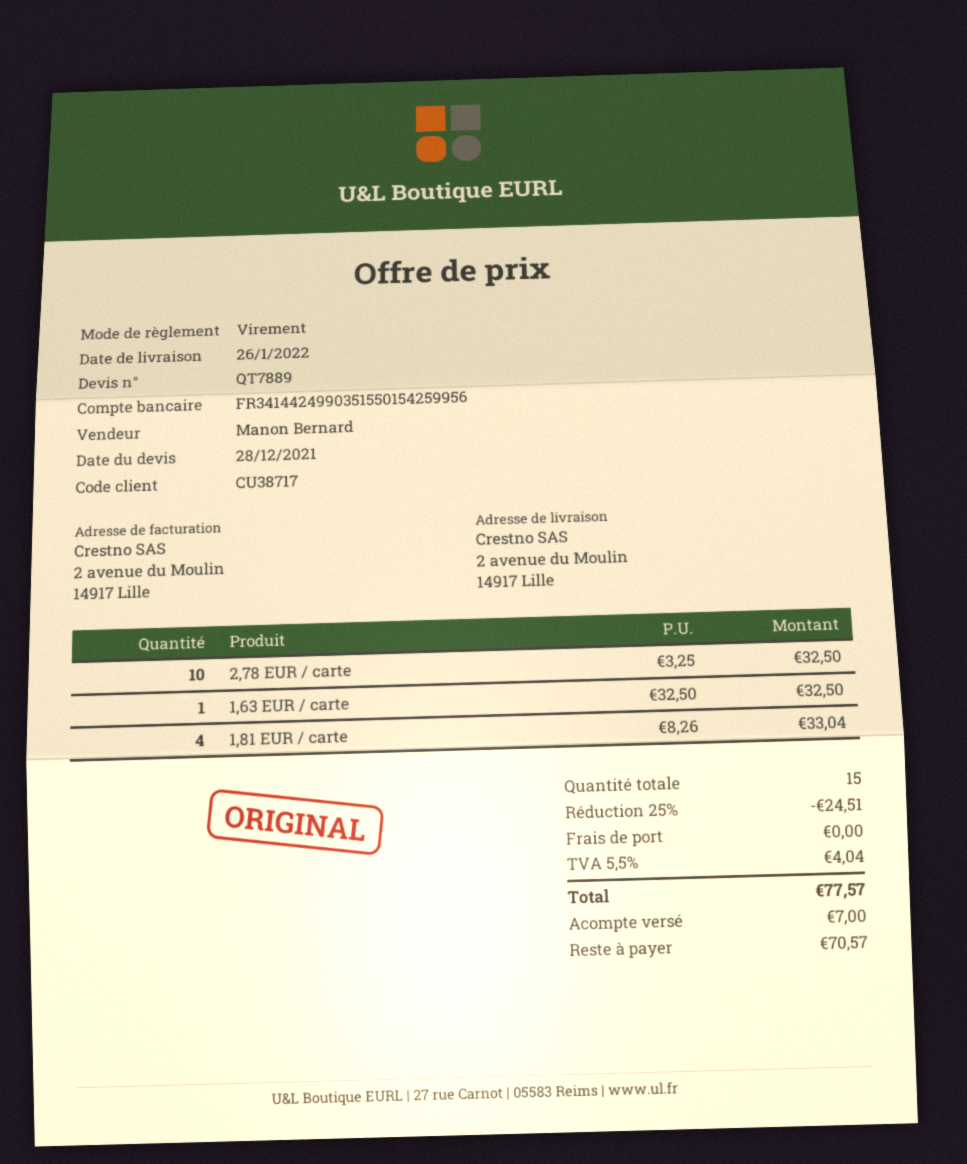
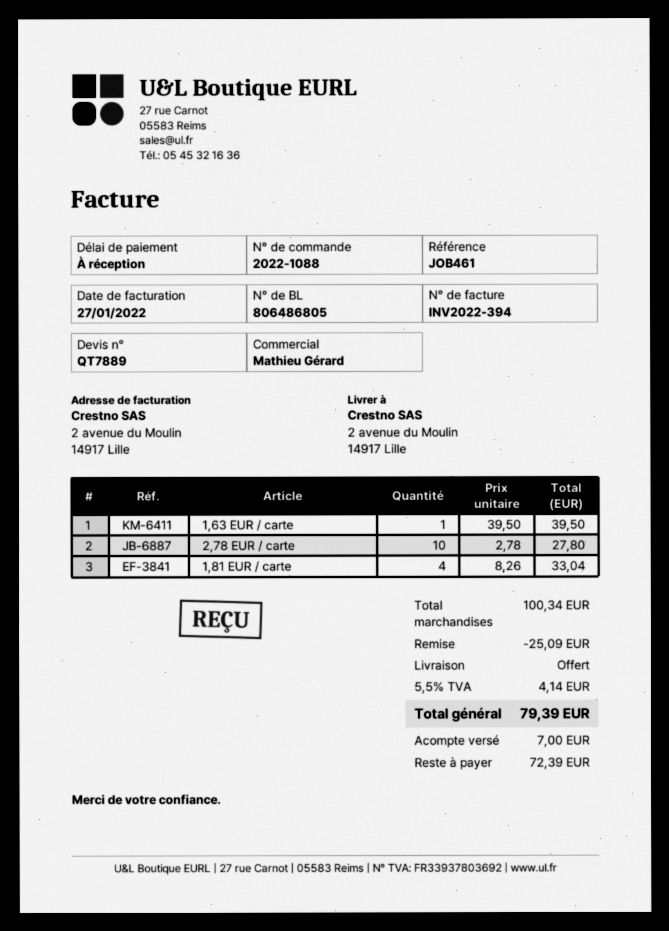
sales rep: Manon Bernard -> Mathieu Gérard
2,78 EUR / carte: 10 x 3.25 = 32.50 -> 10 x 2.78 = 27.80
1,63 EUR / carte: 1 x 32.50 = 32.50 -> 1 x 39.50 = 39.50
discount: 24.51 -> 25.09
tax: 5.5% = 4.04 -> 5.5% = 4.14
total: 77.57 -> 79.39
balance: 70.57 -> 72.39

